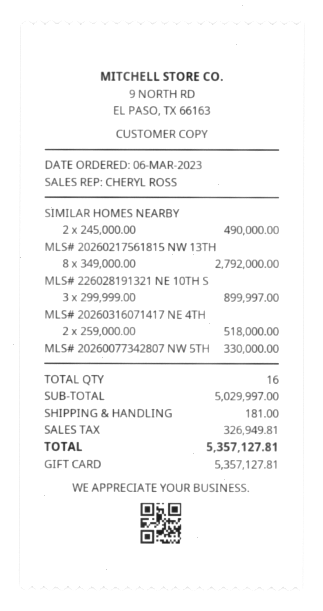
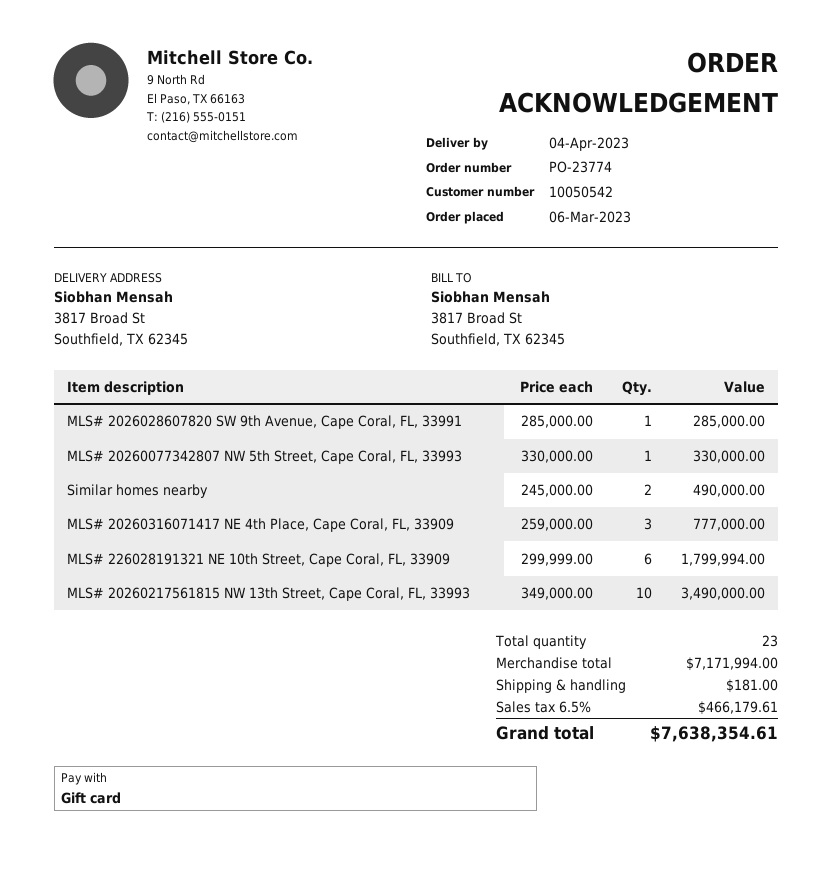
MLS# 20260217561815 NW 13TH: 8 x 349000.00 = 2792000.00 -> 10 x 349000.00 = 3490000.00
MLS# 226028191321 NE 10TH S: 3 x 299999.00 = 899997.00 -> 6 x 299999.00 = 1799994.00
MLS# 20260316071417 NE 4TH: 2 x 259000.00 = 518000.00 -> 3 x 259000.00 = 777000.00
MLS# 2026028607820 SW 9th Avenue, Cape Coral, FL, 33991: none -> 1 x 285000.00 = 285000.00
total quantity: 16 -> 23
subtotal: 5029997.00 -> 7171994.00
tax: 326949.81 -> 466179.61
total: 5357127.81 -> 7638354.61

